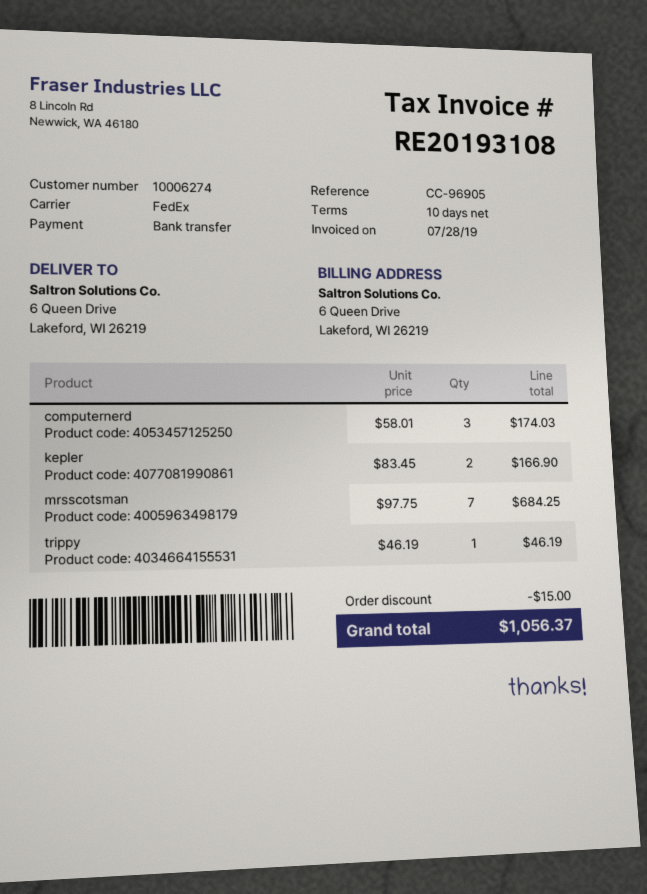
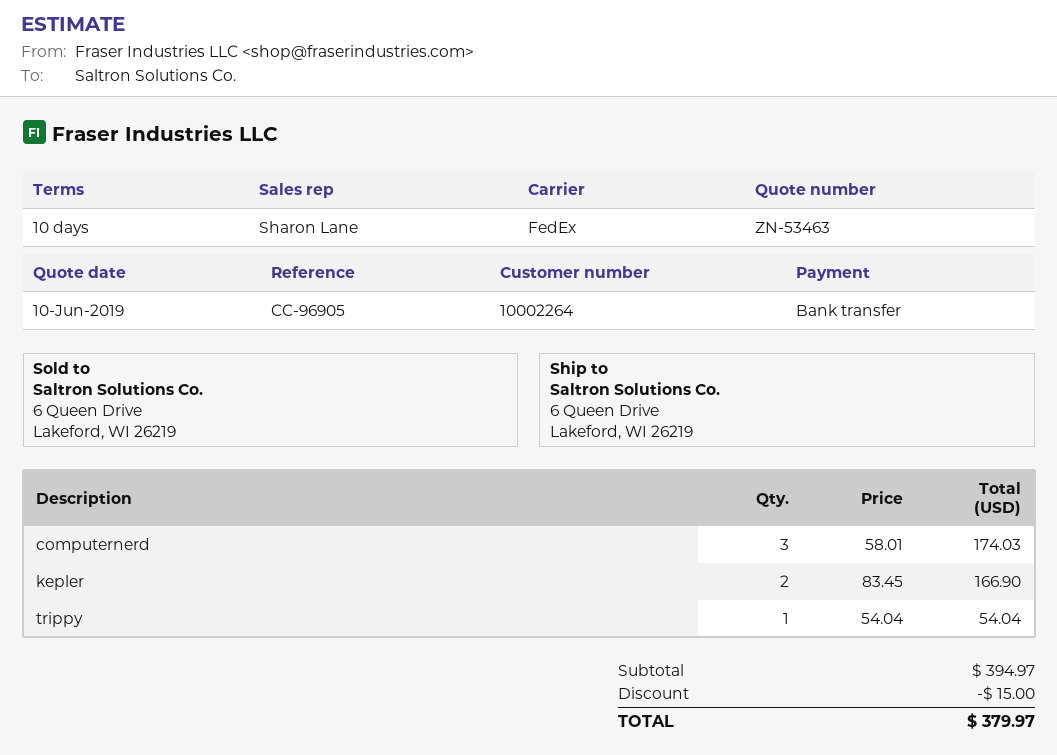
customer number: 10006274 -> 10002264
mrsscotsman: 7 x 97.75 = 684.25 -> none
trippy: 1 x 46.19 = 46.19 -> 1 x 54.04 = 54.04
total: 1056.37 -> 379.97

